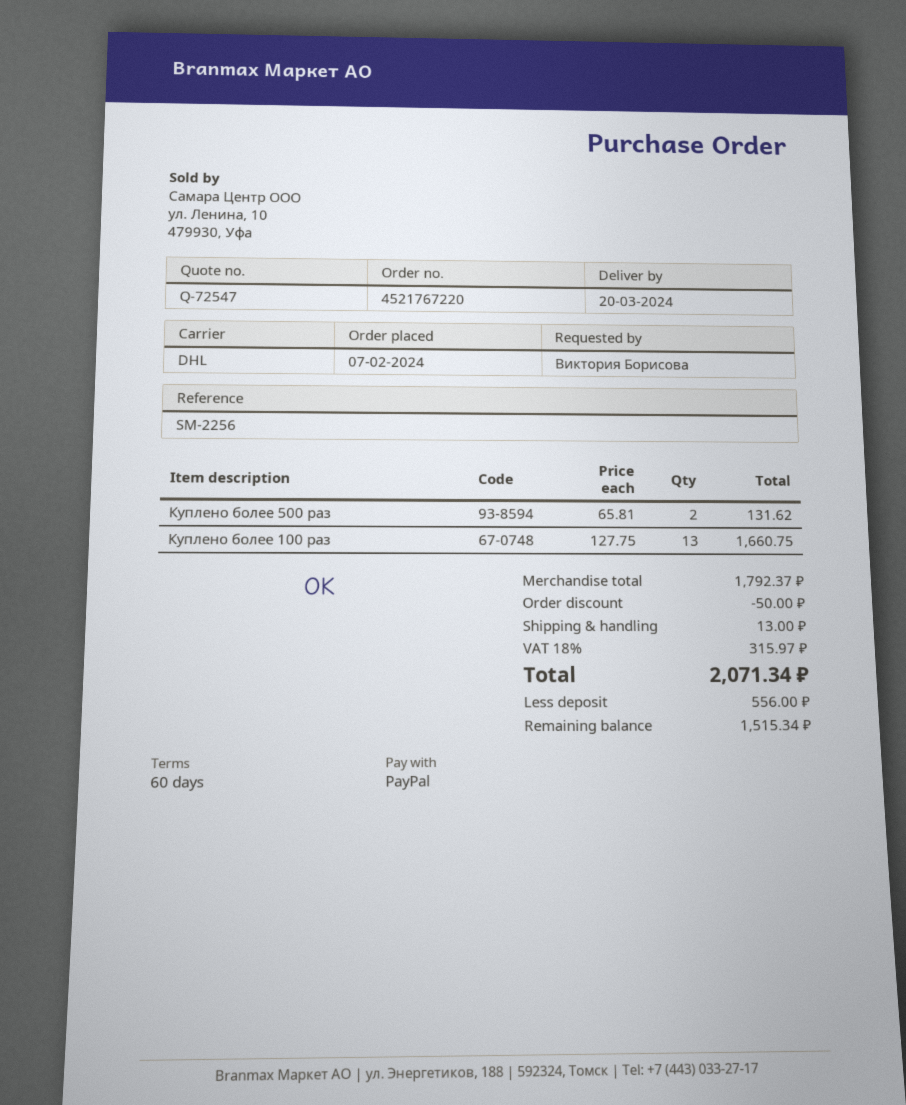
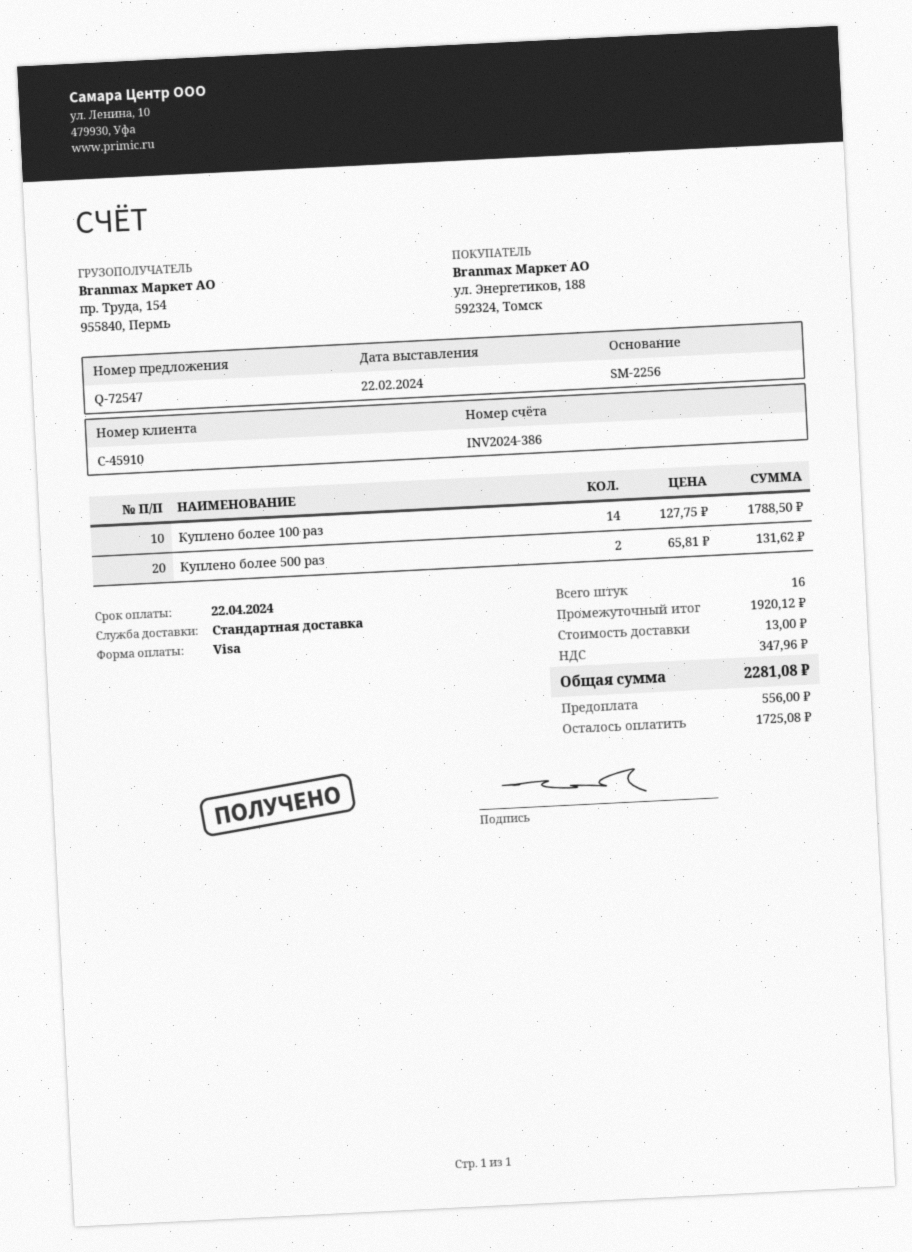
payment method: PayPal -> Visa
shipping method: DHL -> standard
Куплено более 100 раз: 13 x 127.75 = 1660.75 -> 14 x 127.75 = 1788.50
subtotal: 1792.37 -> 1920.12
discount: 50.00 -> none
tax: 315.97 -> 347.96
total: 2071.34 -> 2281.08
balance: 1515.34 -> 1725.08

